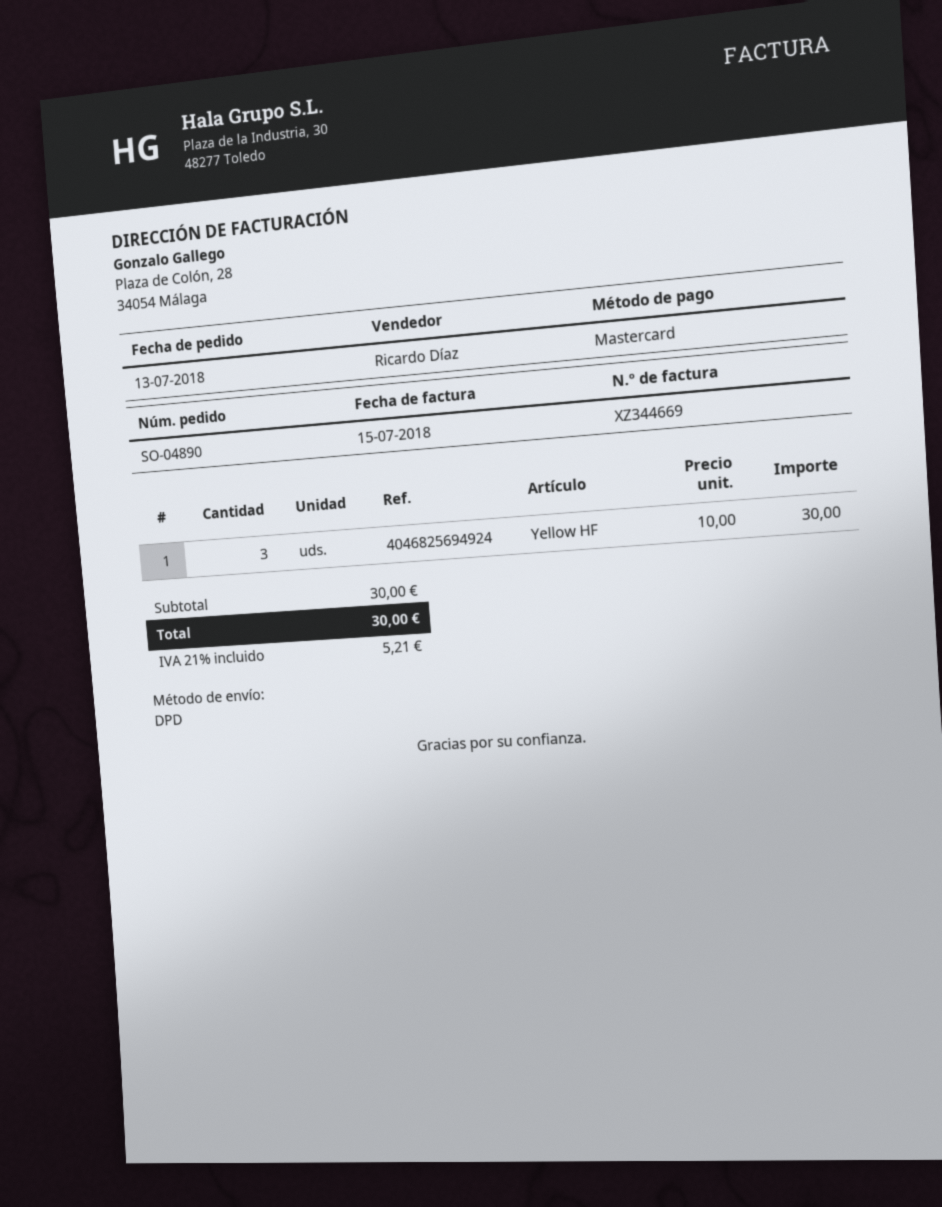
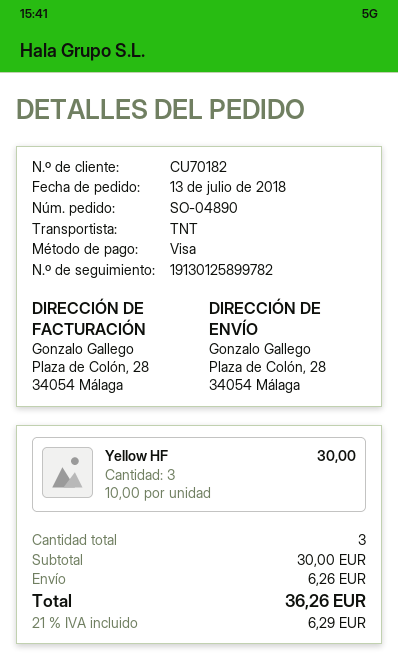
payment method: Mastercard -> Visa
shipping method: DPD -> TNT
shipping: none -> 6.26
tax: 21% = 5.21 -> 21% = 6.29
total: 30.00 -> 36.26

